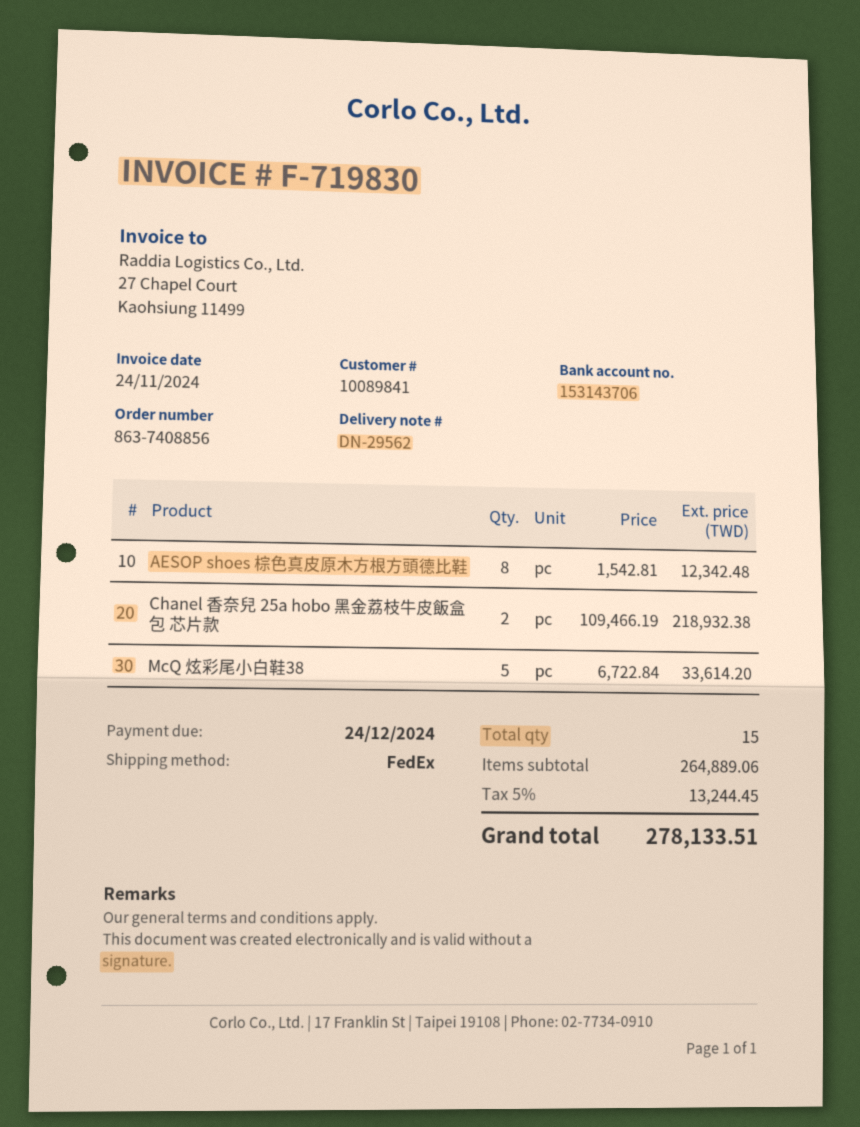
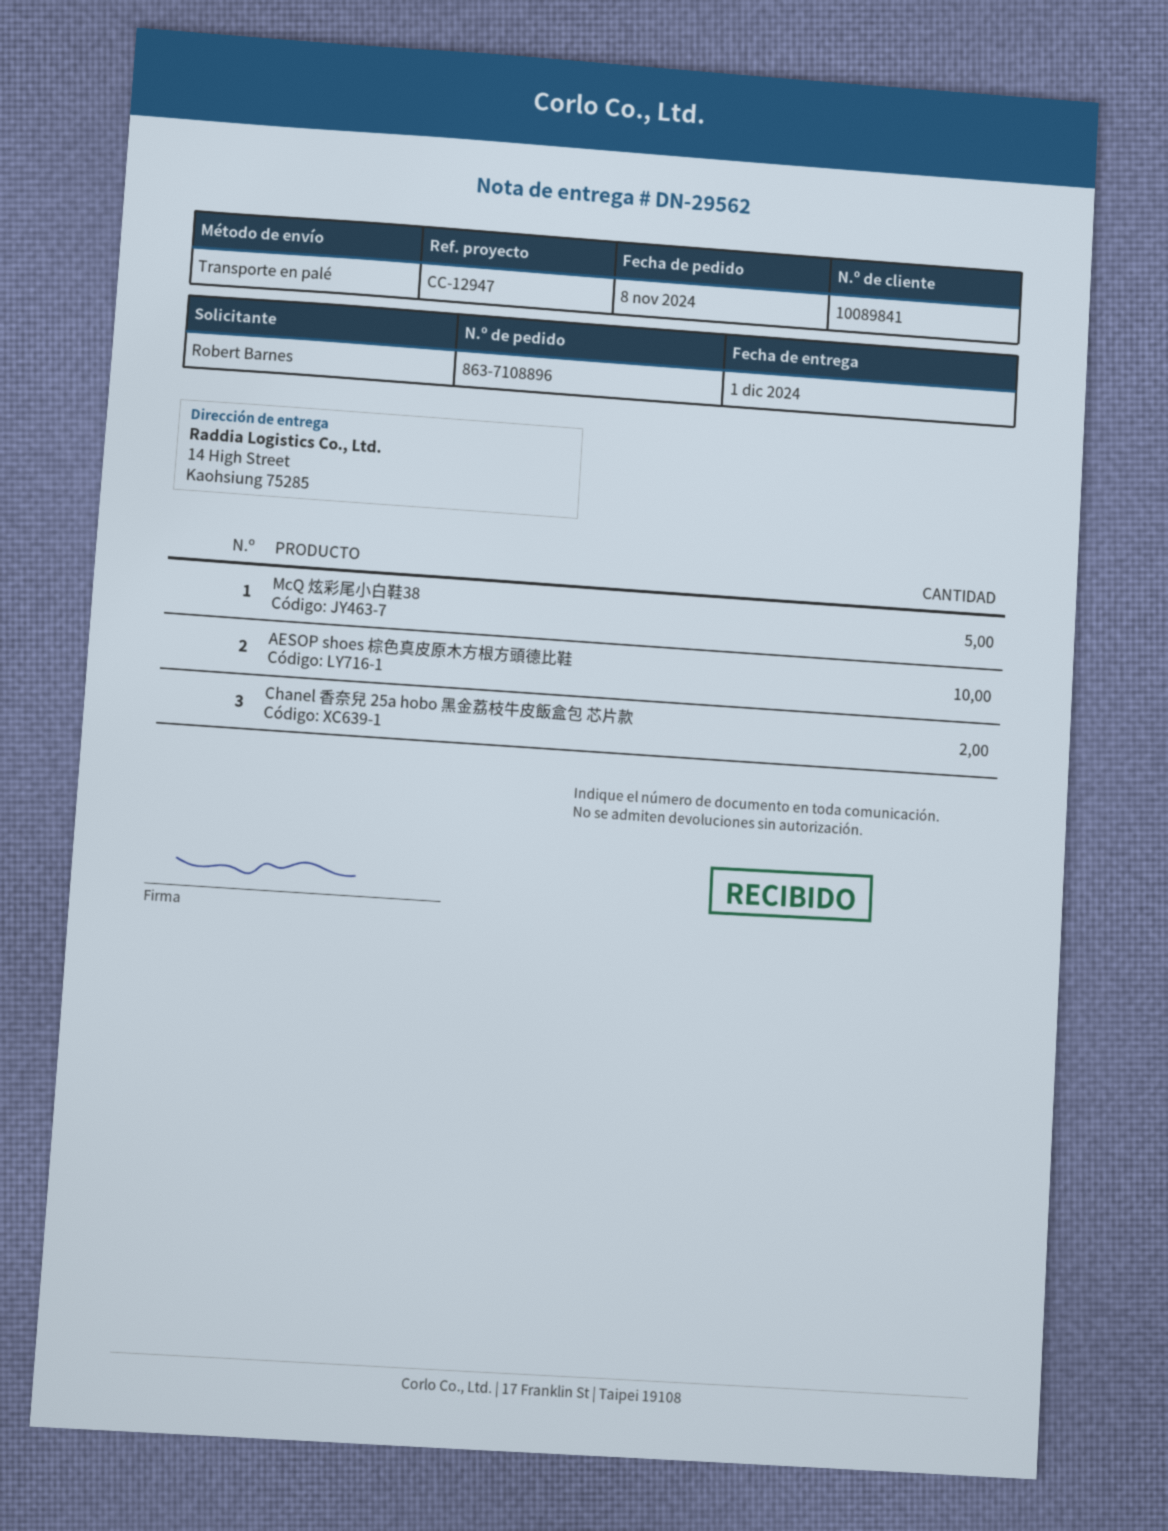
order number: 863-7408856 -> 863-7108896
shipping method: FedEx -> pallet freight
AESOP shoes 棕色真皮原木方根方頭德比鞋: 8 -> 10

